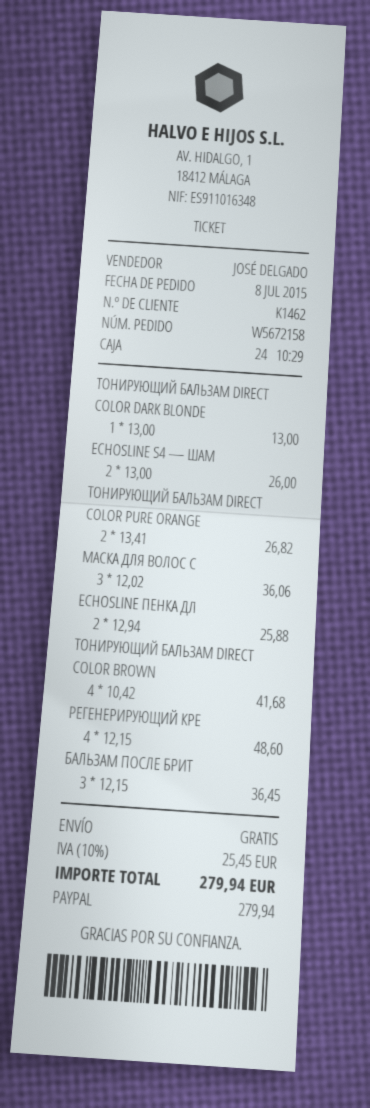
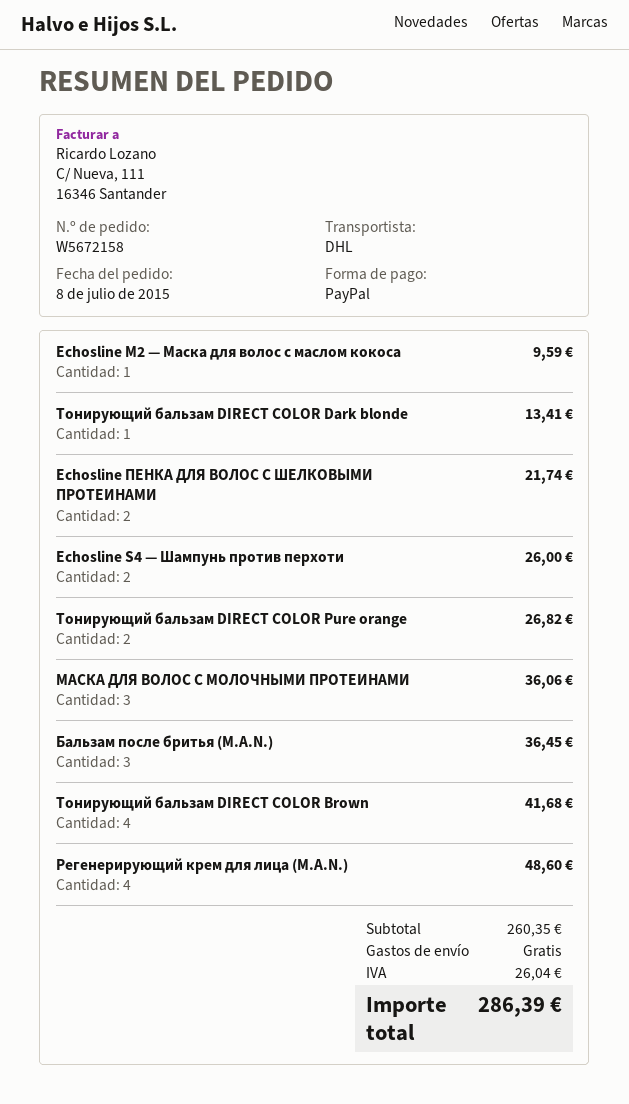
TОНИРУЮЩИЙ БАЛЬЗАМ DIRECT COLOR DARK BLONDE: 1 for 13.00 -> 1 for 13.41
ECHOSLINE ПЕНКА ДЛ: 2 for 25.88 -> 2 for 21.74
Echosline M2 — Маска для волос с маслом кокоса: none -> 1 for 9.59
tax: 25.45 -> 26.04
total: 279.94 -> 286.39

